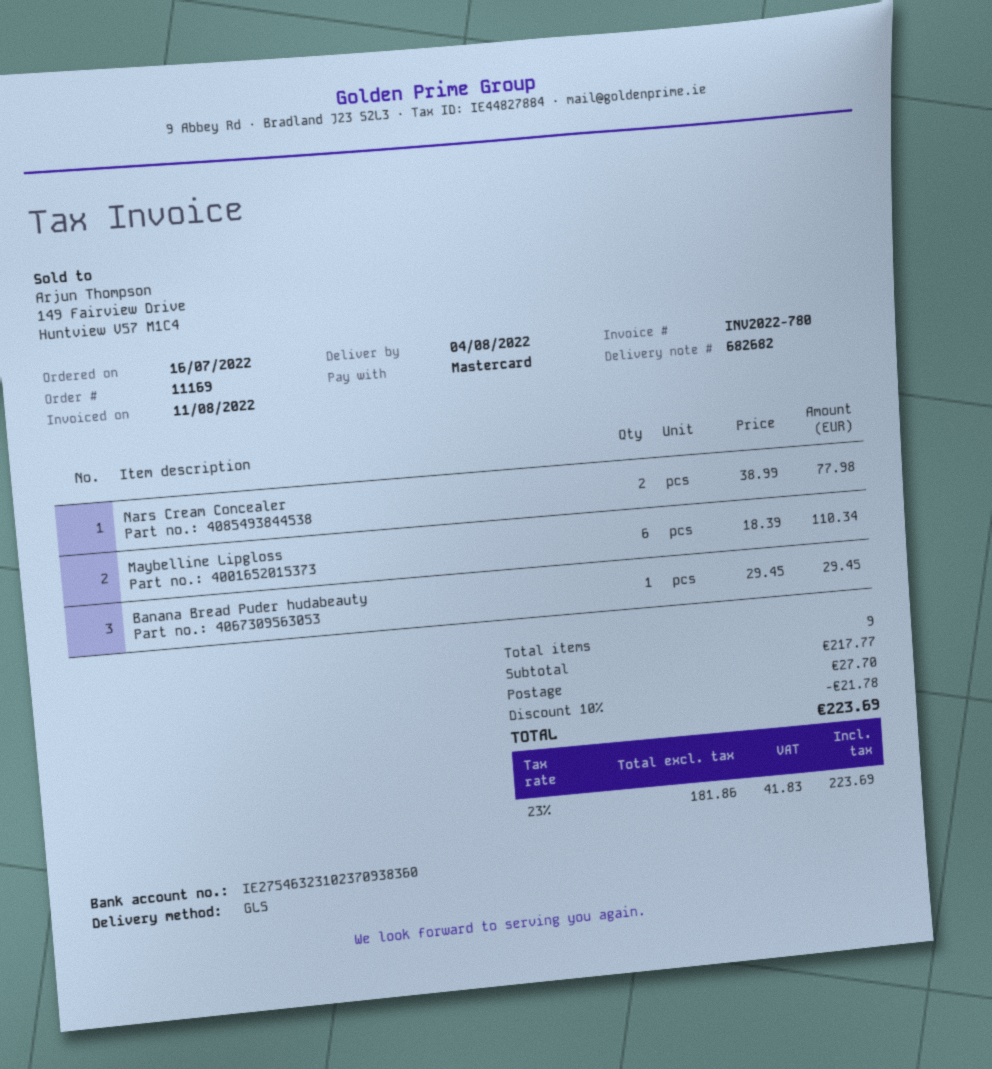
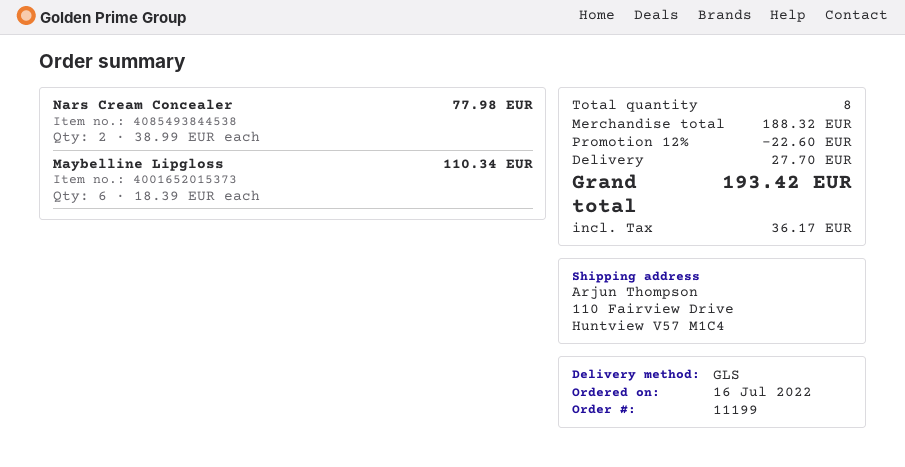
order number: 11169 -> 11199
Banana Bread Puder hudabeauty: 1 x 29.45 = 29.45 -> none
total quantity: 9 -> 8
subtotal: 217.77 -> 188.32
discount: 10% = 21.78 -> 12% = 22.60
tax: 41.83 -> 36.17
total: 223.69 -> 193.42

